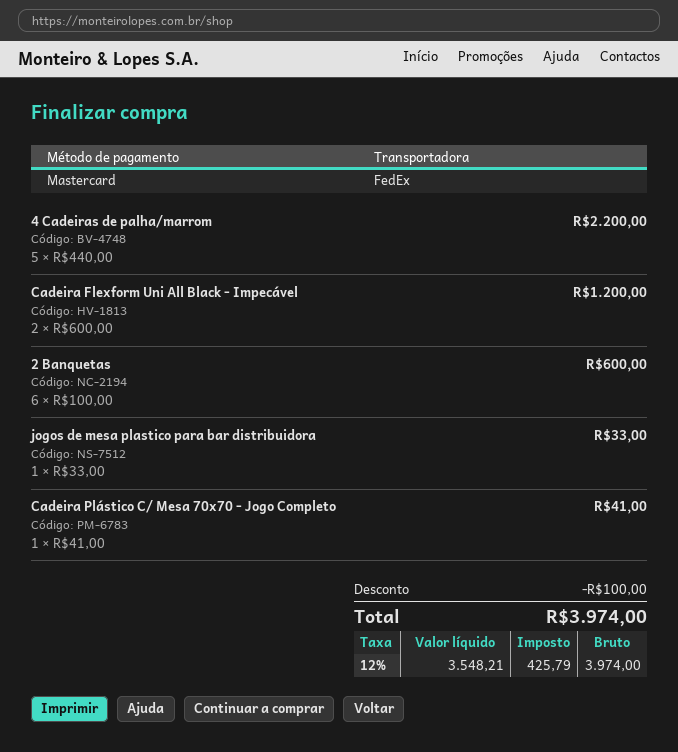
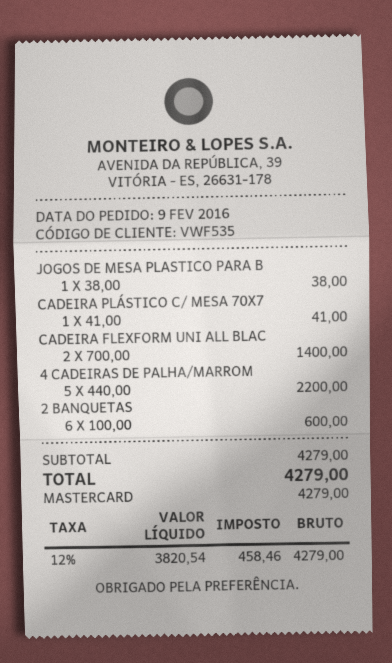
Cadeira Flexform Uni All Black - Impecável: 2 x 600.00 = 1200.00 -> 2 x 700.00 = 1400.00
jogos de mesa plastico para bar distribuidora: 1 x 33.00 = 33.00 -> 1 x 38.00 = 38.00
discount: 100.00 -> none
net: 3548.21 -> 3820.54
tax: 12% = 425.79 -> 12% = 458.46
total: 3974.00 -> 4279.00

